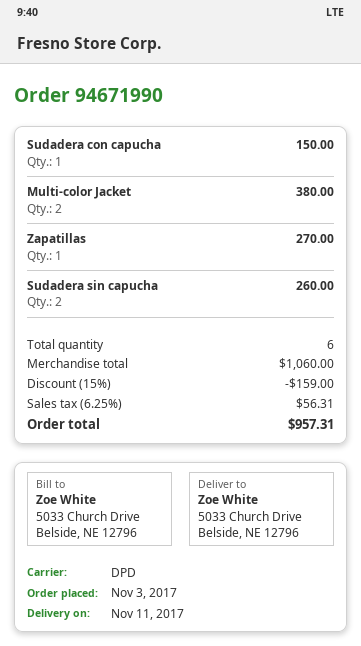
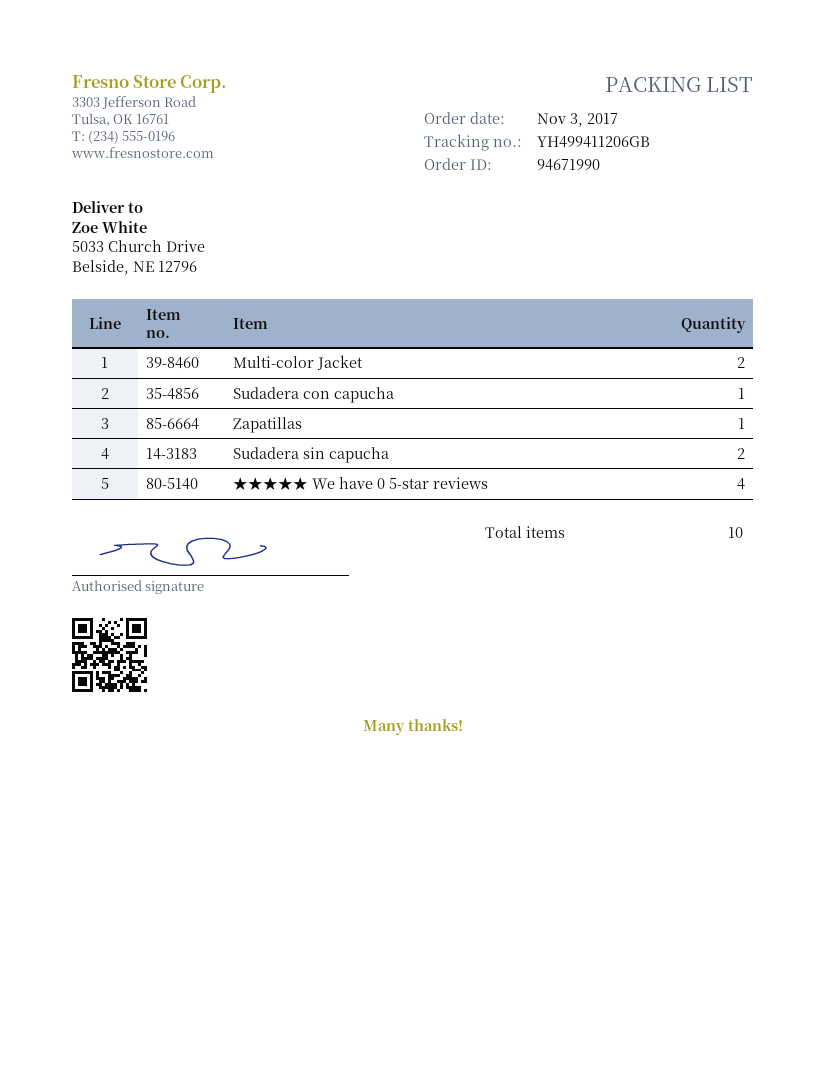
★★★★★ We have 0 5-star reviews: none -> 4
total quantity: 6 -> 10

